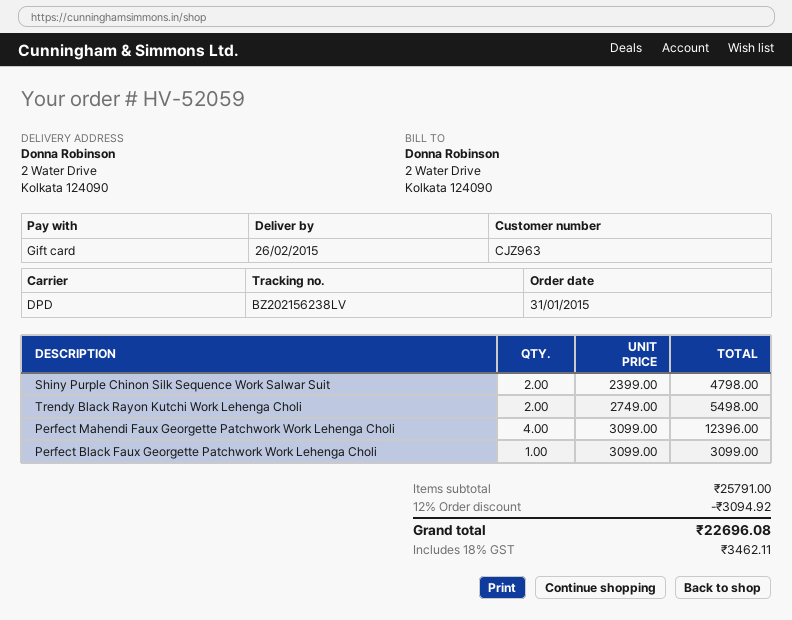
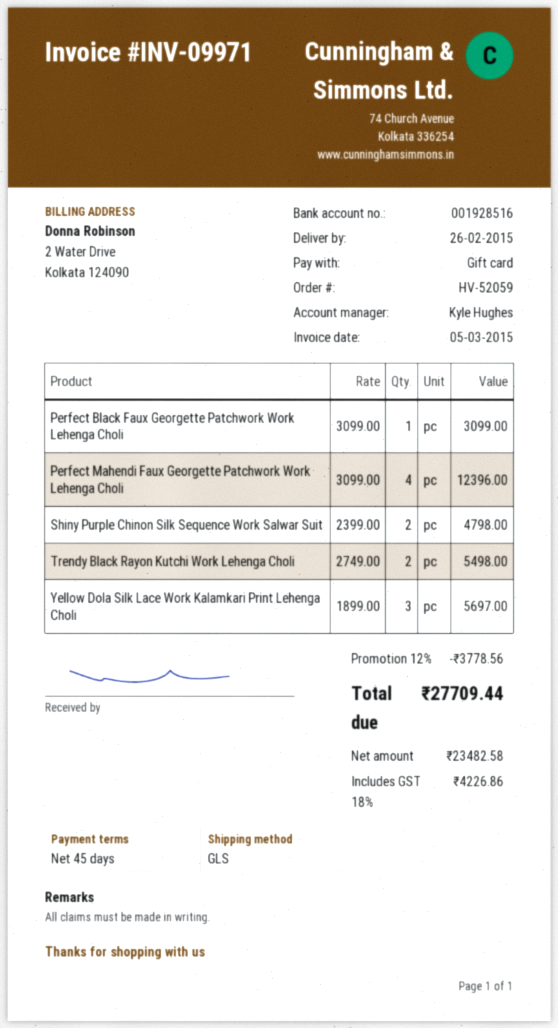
shipping method: DPD -> GLS
Yellow Dola Silk Lace Work Kalamkari Print Lehenga Choli: none -> 3 x 1899.00 = 5697.00
discount: 12% = 3094.92 -> 12% = 3778.56
tax: 18% = 3462.11 -> 18% = 4226.86
total: 22696.08 -> 27709.44

